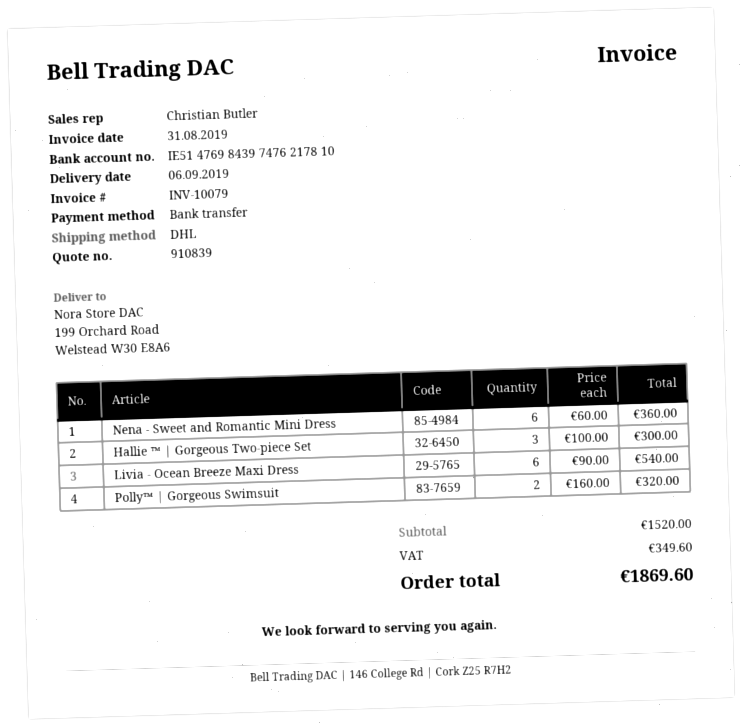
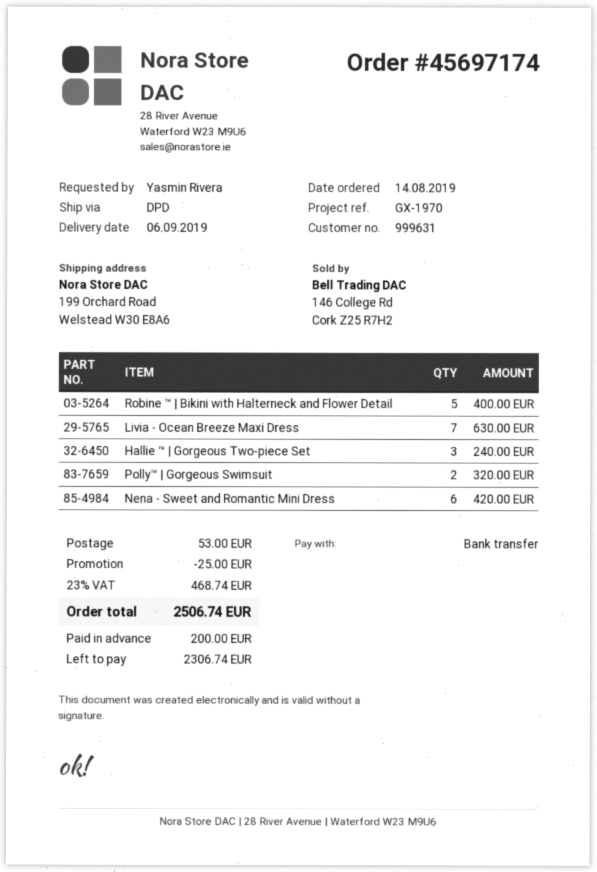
shipping method: DHL -> DPD
Nena - Sweet and Romantic Mini Dress: 6 for 360.00 -> 6 for 420.00
Hallie ™ | Gorgeous Two-piece Set: 3 for 300.00 -> 3 for 240.00
Livia - Ocean Breeze Maxi Dress: 6 for 540.00 -> 7 for 630.00
Robine ™ | Bikini with Halterneck and Flower Detail: none -> 5 for 400.00
discount: none -> 25.00
shipping: none -> 53.00
tax: 349.60 -> 468.74
total: 1869.60 -> 2506.74

